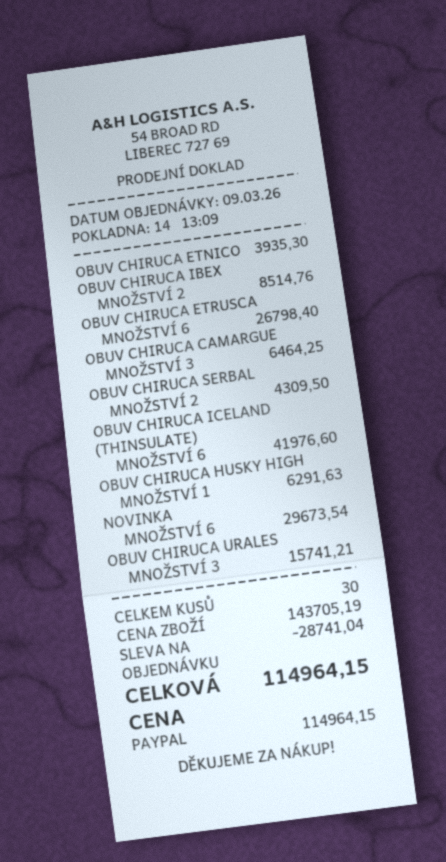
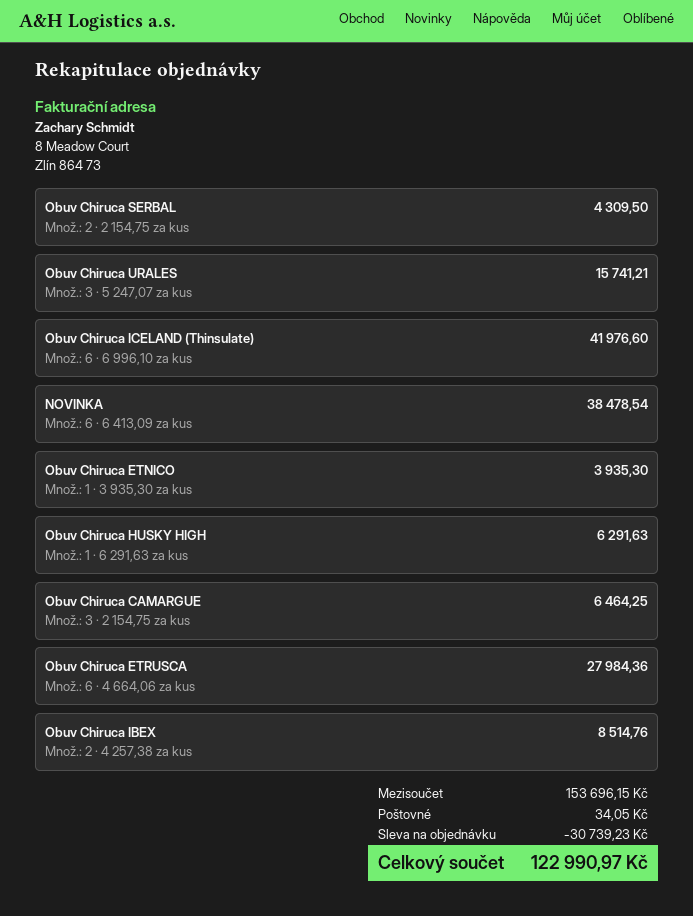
OBUV CHIRUCA ETRUSCA: 6 for 26798.40 -> 6 for 27984.36
NOVINKA: 6 for 29673.54 -> 6 for 38478.54
subtotal: 143705.19 -> 153696.15
discount: 28741.04 -> 30739.23
shipping: none -> 34.05
total: 114964.15 -> 122990.97

